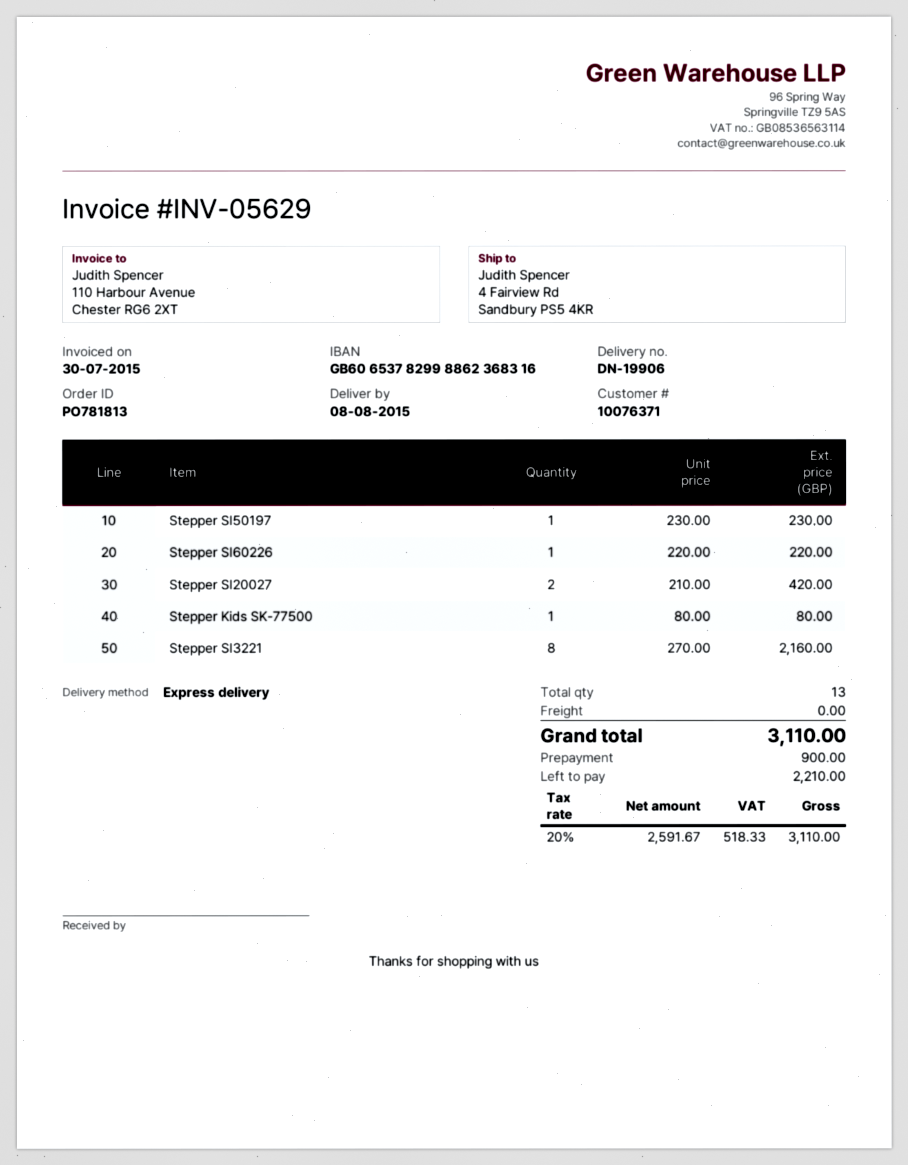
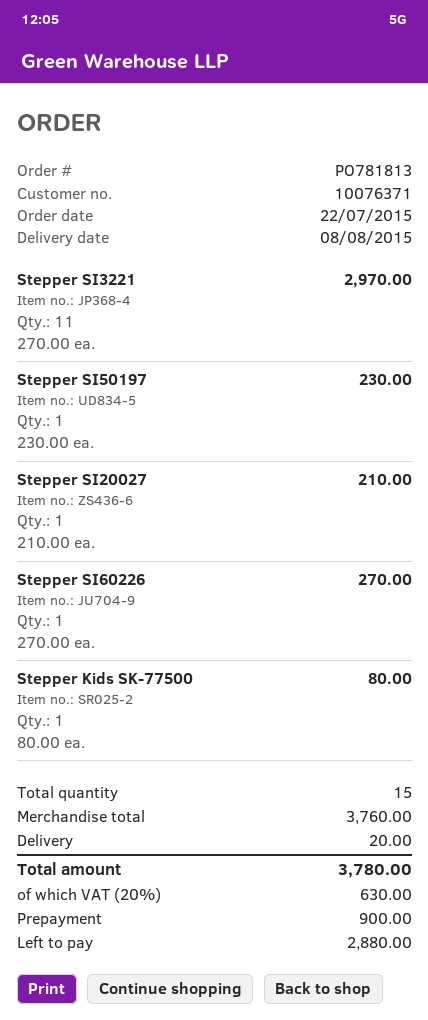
Stepper SI60226: 1 x 220.00 = 220.00 -> 1 x 270.00 = 270.00
Stepper SI20027: 2 x 210.00 = 420.00 -> 1 x 210.00 = 210.00
Stepper SI3221: 8 x 270.00 = 2160.00 -> 11 x 270.00 = 2970.00
total quantity: 13 -> 15
shipping: 0.00 -> 20.00
tax: 20% = 518.33 -> 20% = 630.00
total: 3110.00 -> 3780.00
balance: 2210.00 -> 2880.00

